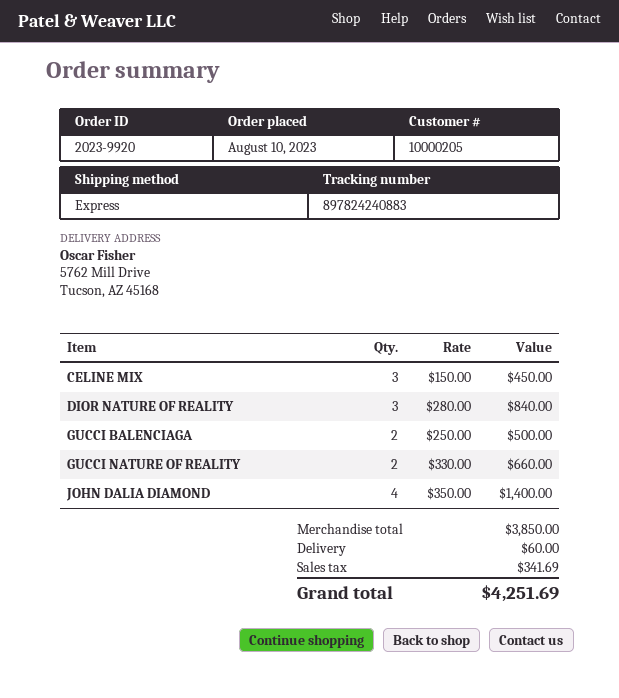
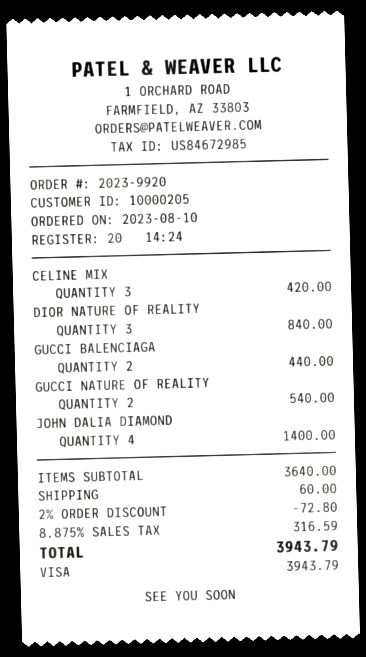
CELINE MIX: 3 for 450.00 -> 3 for 420.00
GUCCI BALENCIAGA: 2 for 500.00 -> 2 for 440.00
GUCCI NATURE OF REALITY: 2 for 660.00 -> 2 for 540.00
subtotal: 3850.00 -> 3640.00
discount: none -> 2% = 72.80
tax: 341.69 -> 316.59
total: 4251.69 -> 3943.79

